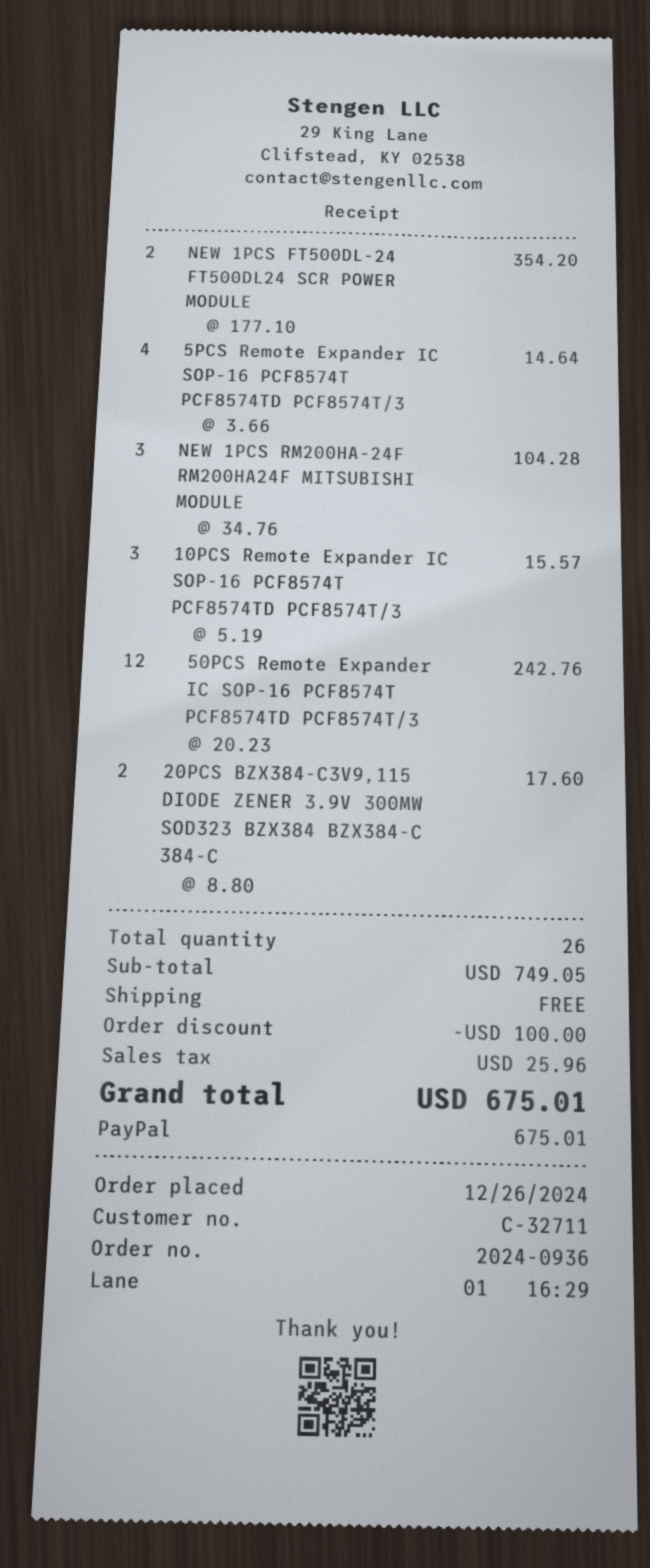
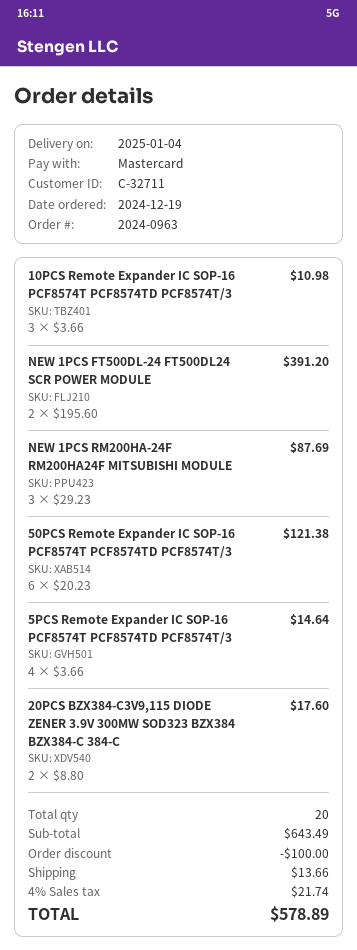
order number: 2024-0936 -> 2024-0963
order date: 2024-12-26 -> 2024-12-19
payment method: PayPal -> Mastercard
NEW 1PCS FT500DL-24 FT500DL24 SCR POWER MODULE: 2 x 177.10 = 354.20 -> 2 x 195.60 = 391.20
NEW 1PCS RM200HA-24F RM200HA24F MITSUBISHI MODULE: 3 x 34.76 = 104.28 -> 3 x 29.23 = 87.69
10PCS Remote Expander IC SOP-16 PCF8574T PCF8574TD PCF8574T/3: 3 x 5.19 = 15.57 -> 3 x 3.66 = 10.98
50PCS Remote Expander IC SOP-16 PCF8574T PCF8574TD PCF8574T/3: 12 x 20.23 = 242.76 -> 6 x 20.23 = 121.38
total quantity: 26 -> 20
subtotal: 749.05 -> 643.49
shipping: 0.00 -> 13.66
tax: 25.96 -> 21.74
total: 675.01 -> 578.89

